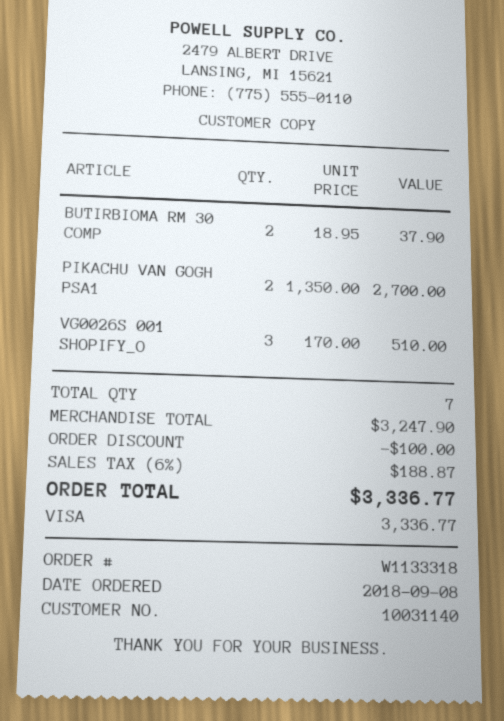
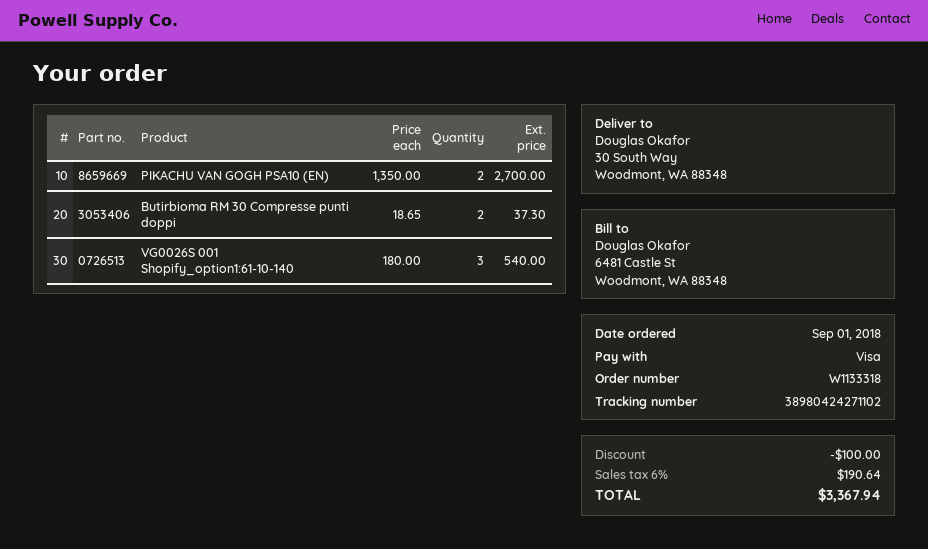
order date: 2018-09-08 -> 2018-09-01
BUTIRBIOMA RM 30 COMP: 2 x 18.95 = 37.90 -> 2 x 18.65 = 37.30
VG0026S 001 SHOPIFY_O: 3 x 170.00 = 510.00 -> 3 x 180.00 = 540.00
tax: 6% = 188.87 -> 6% = 190.64
total: 3336.77 -> 3367.94

